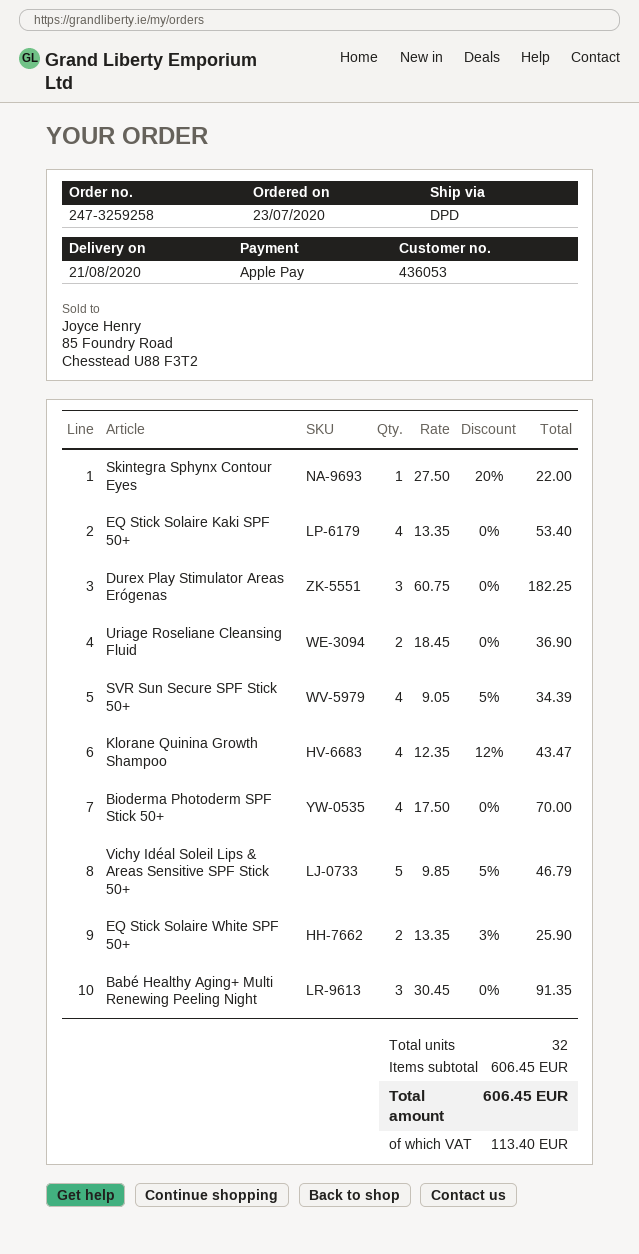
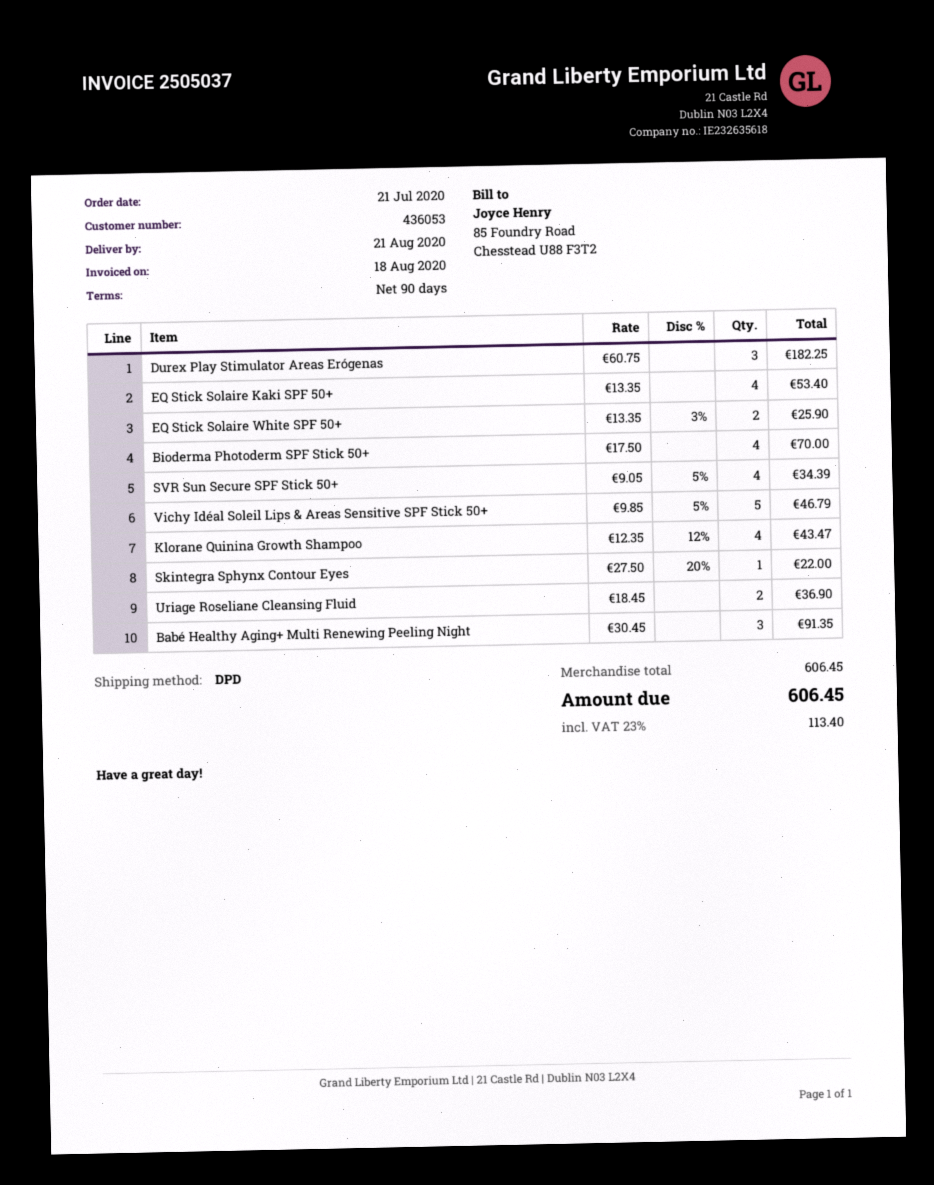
order date: 2020-07-23 -> 2020-07-21

